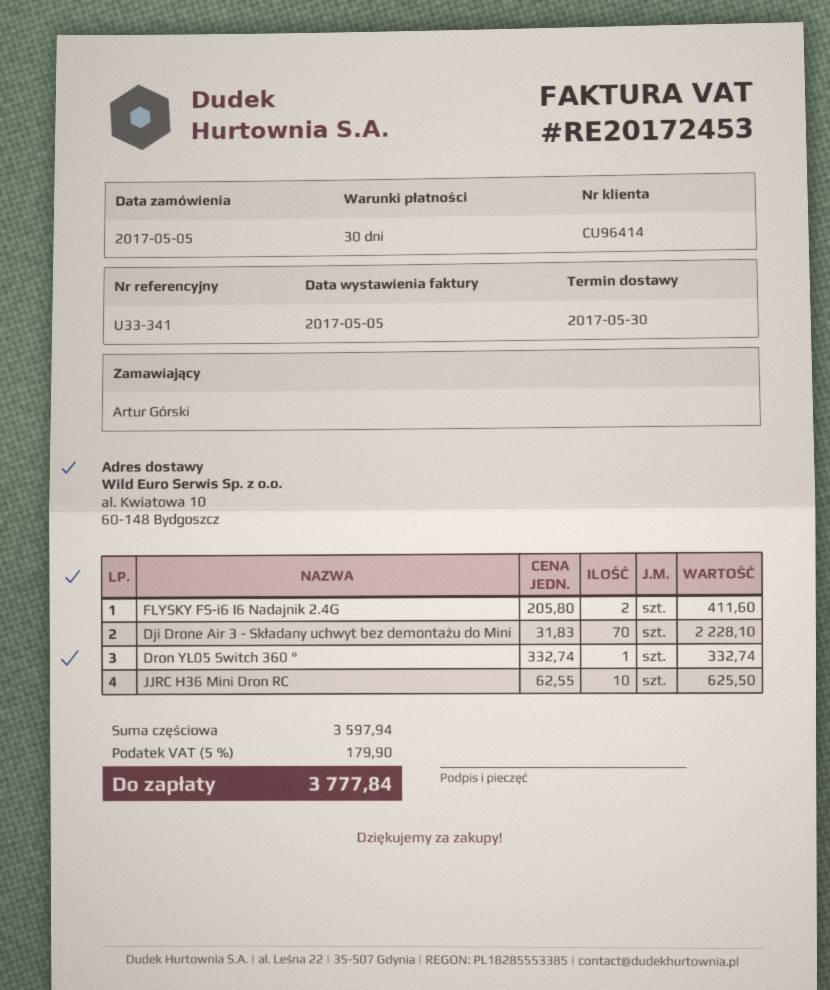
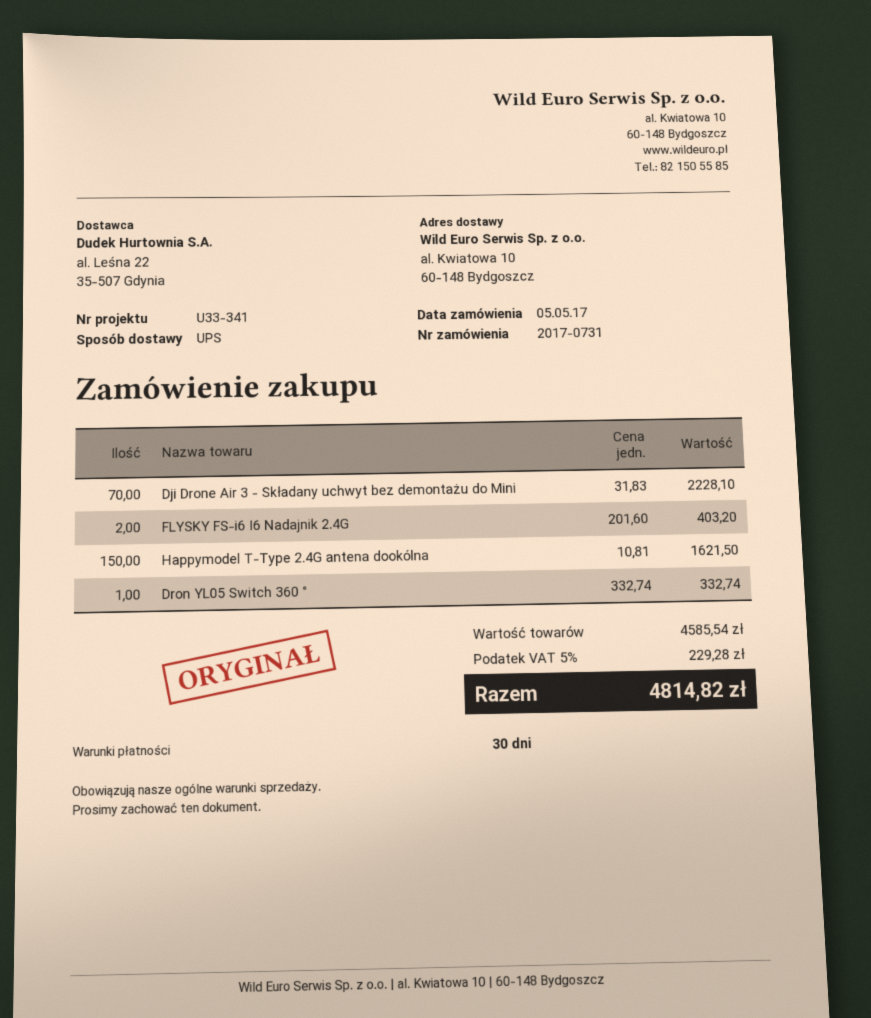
FLYSKY FS-i6 I6 Nadajnik 2.4G: 2 x 205.80 = 411.60 -> 2 x 201.60 = 403.20
JJRC H36 Mini Dron RC: 10 x 62.55 = 625.50 -> none
Happymodel T-Type 2.4G antena dookólna: none -> 150 x 10.81 = 1621.50
subtotal: 3597.94 -> 4585.54
tax: 5% = 179.90 -> 5% = 229.28
total: 3777.84 -> 4814.82

